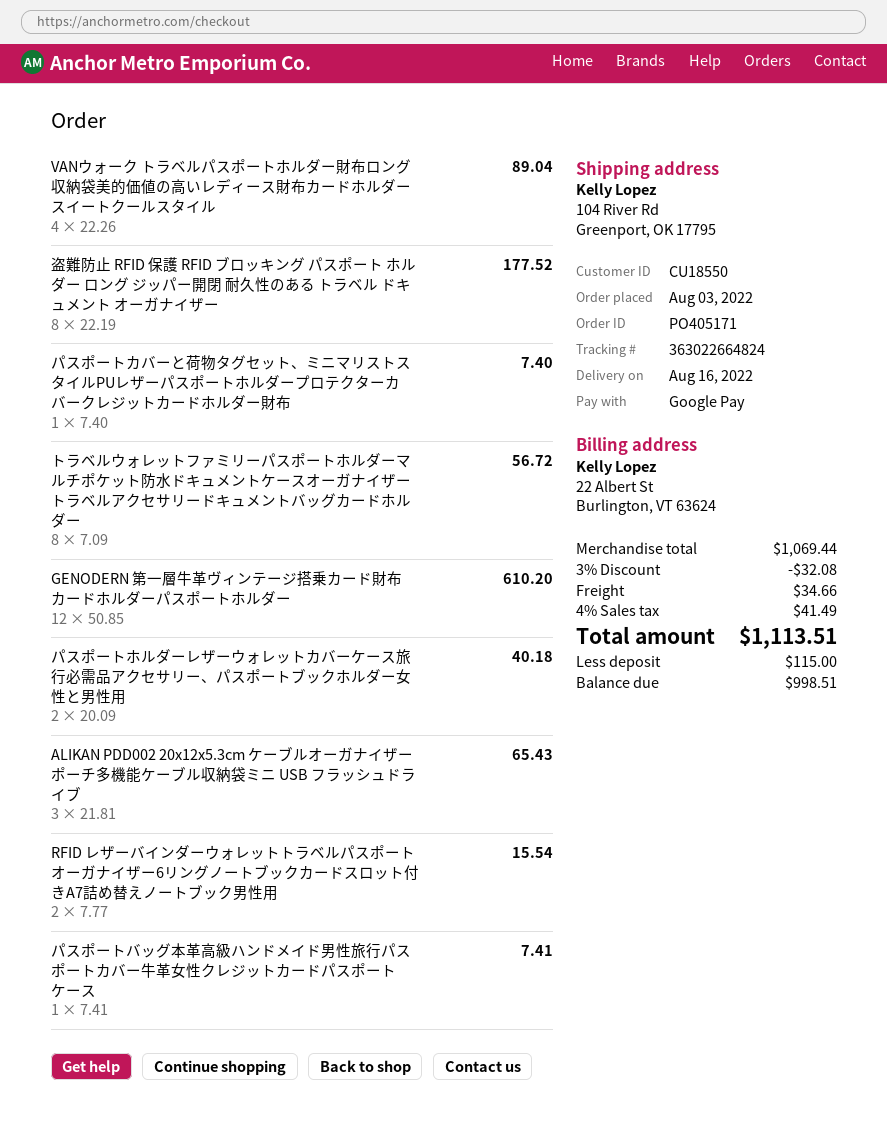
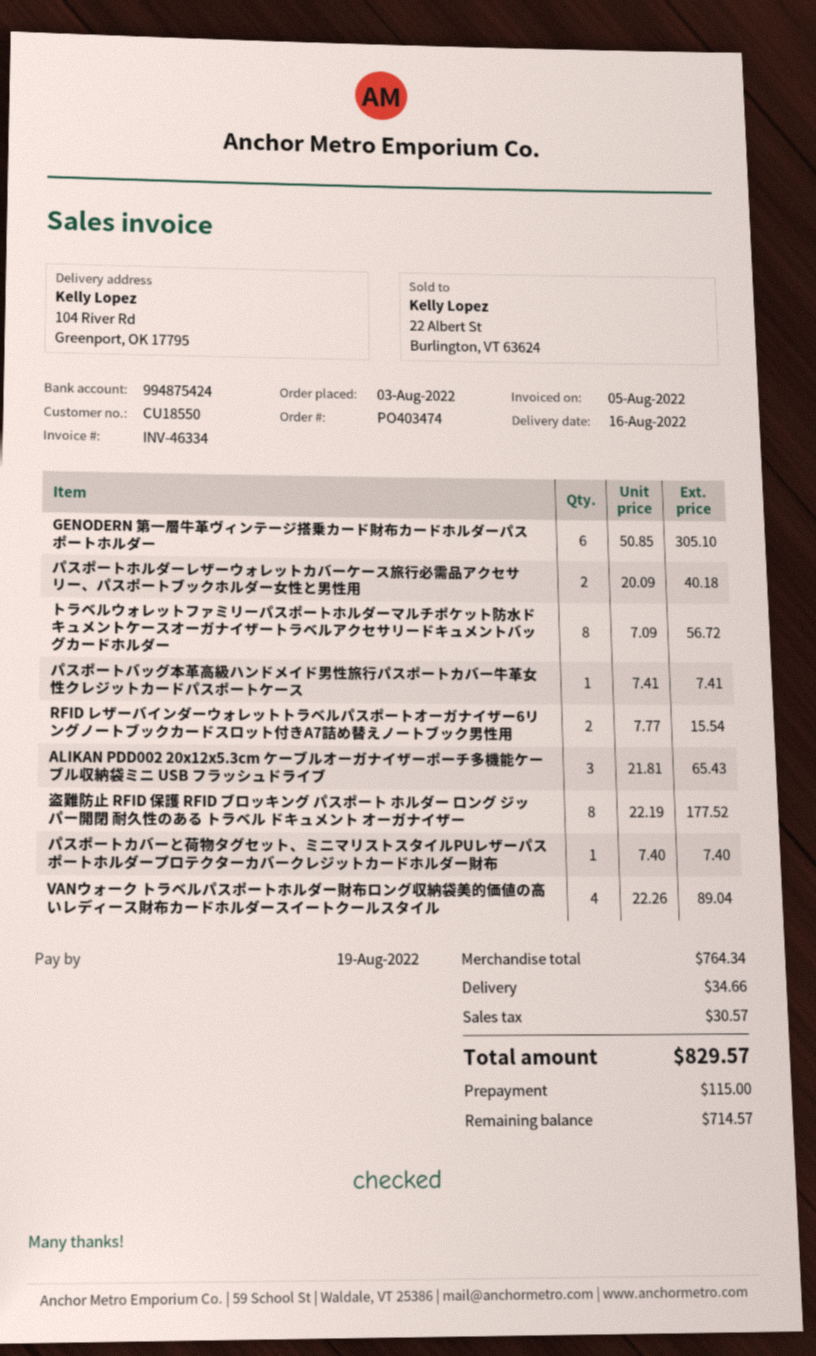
order number: PO405171 -> PO403474
GENODERN 第一層牛革ヴィンテージ搭乗カード財布カードホルダーパスポートホルダー: 12 x 50.85 = 610.20 -> 6 x 50.85 = 305.10
subtotal: 1069.44 -> 764.34
discount: 3% = 32.08 -> none
tax: 41.49 -> 30.57
total: 1113.51 -> 829.57
balance: 998.51 -> 714.57

